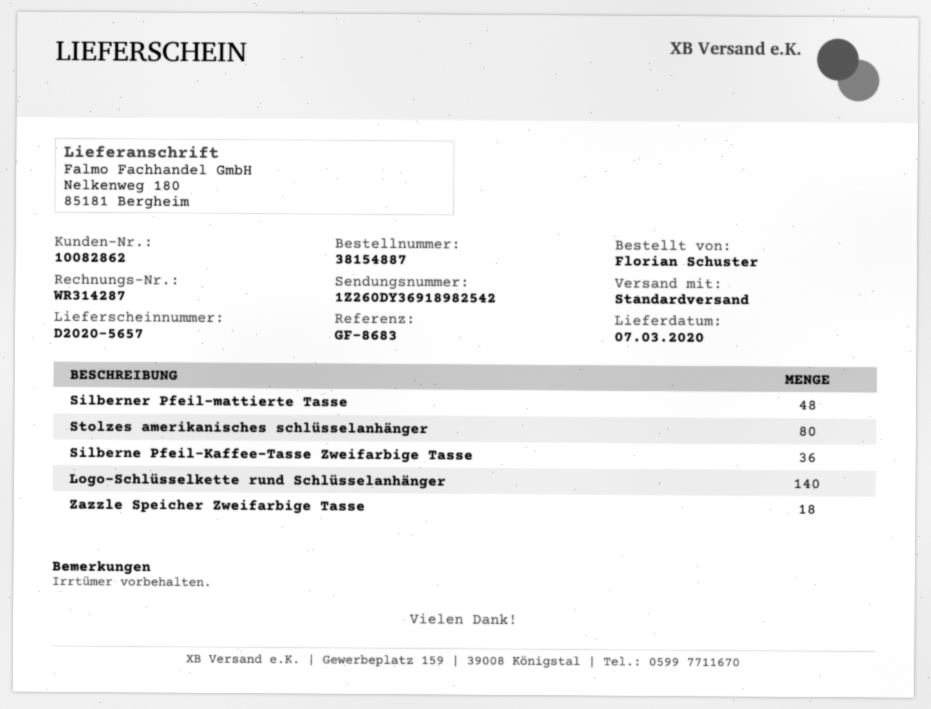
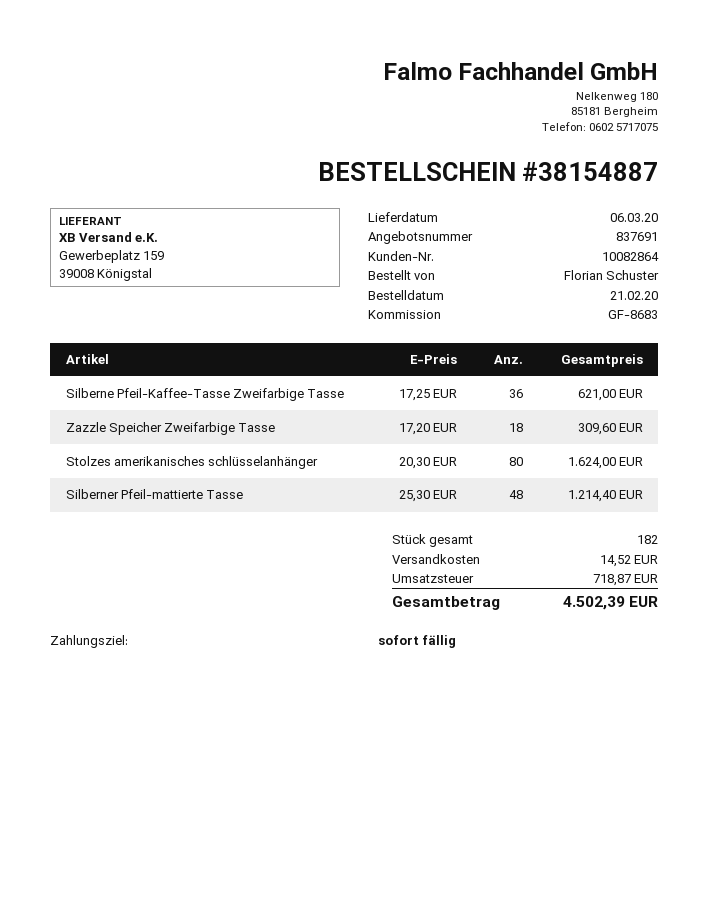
delivery date: 2020-03-07 -> 2020-03-06
customer number: 10082862 -> 10082864
Logo-Schlüsselkette rund Schlüsselanhänger: 140 -> none

